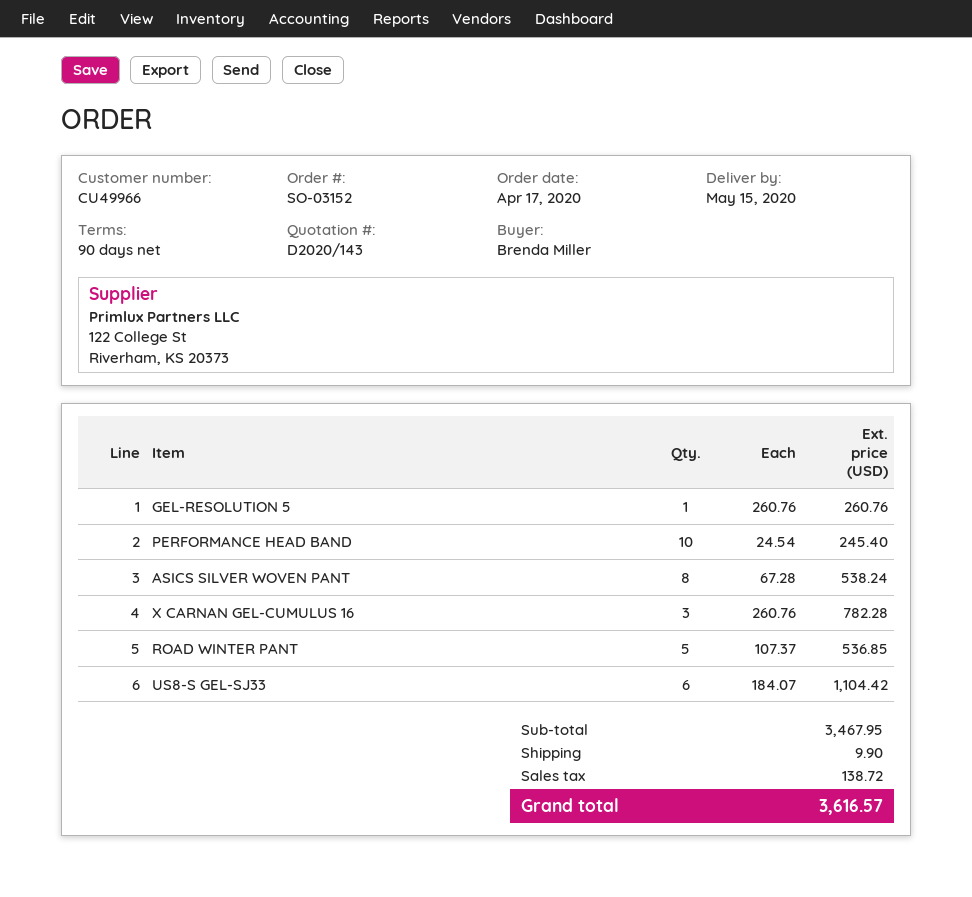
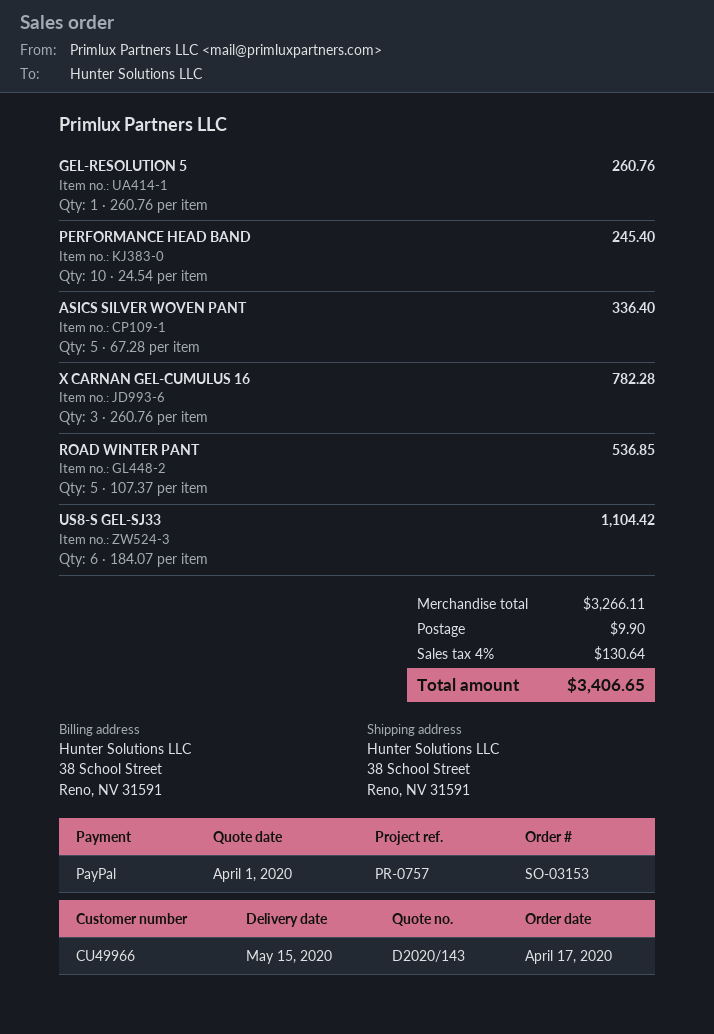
order number: SO-03152 -> SO-03153
ASICS SILVER WOVEN PANT: 8 x 67.28 = 538.24 -> 5 x 67.28 = 336.40
subtotal: 3467.95 -> 3266.11
tax: 138.72 -> 130.64
total: 3616.57 -> 3406.65

